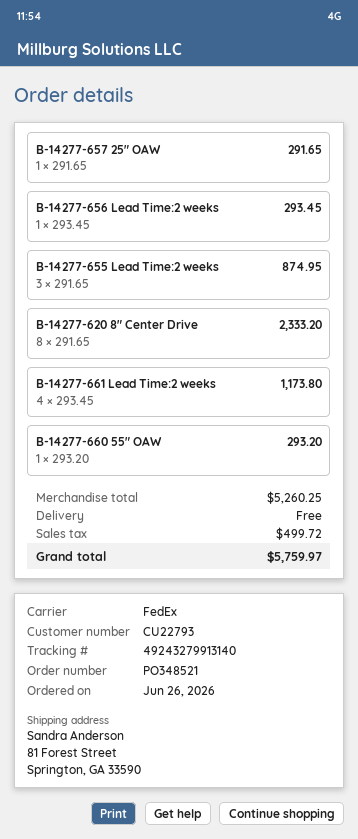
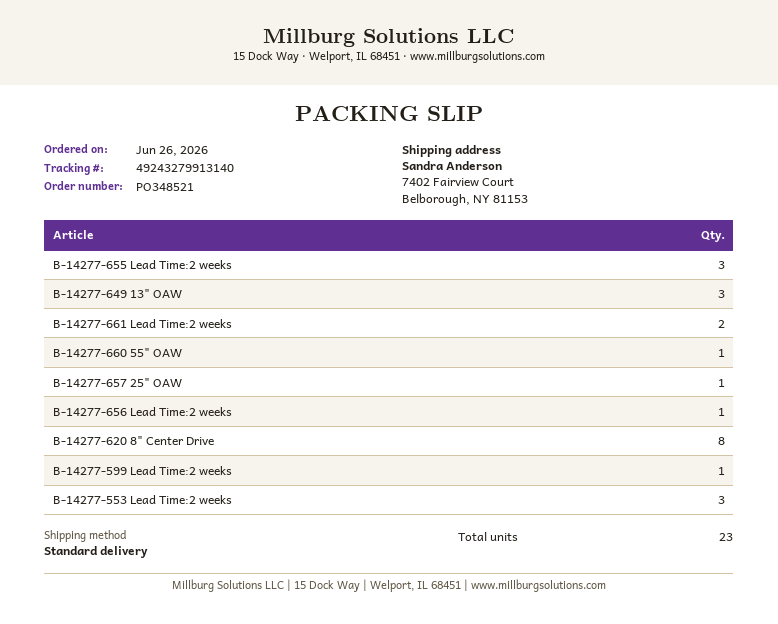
shipping method: FedEx -> standard
ship to: 81 Forest Street, Springton, GA 33590 -> 7402 Fairview Court, Belborough, NY 81153
B-14277-661 Lead Time:2 weeks: 4 -> 2
B-14277-649 13" OAW: none -> 3
B-14277-599 Lead Time:2 weeks: none -> 1
B-14277-553 Lead Time:2 weeks: none -> 3

